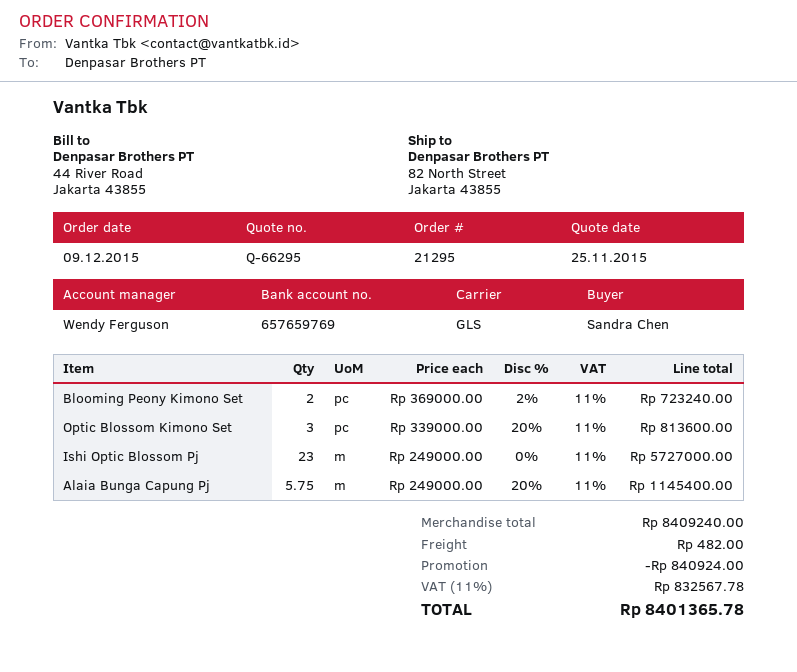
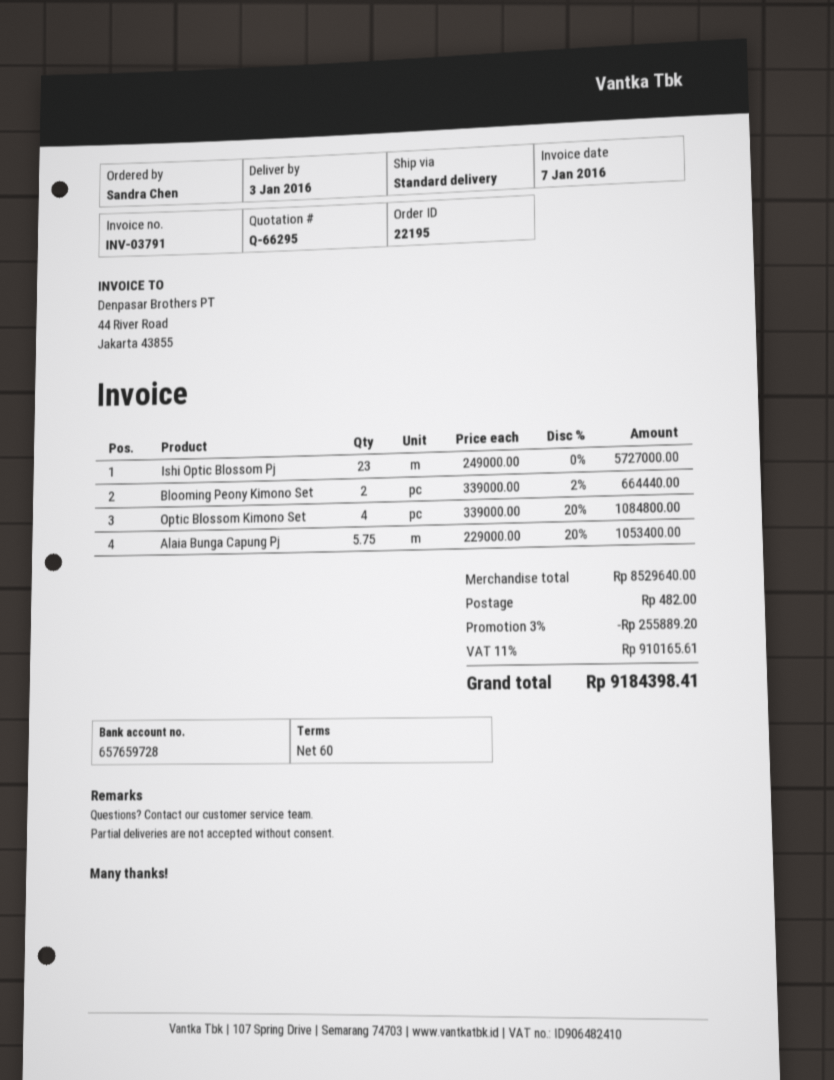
order number: 21295 -> 22195
bank account: 657659769 -> 657659728
shipping method: GLS -> standard
Blooming Peony Kimono Set: 2 x 369000.00 - 2% = 723240.00 -> 2 x 339000.00 - 2% = 664440.00
Optic Blossom Kimono Set: 3 x 339000.00 - 20% = 813600.00 -> 4 x 339000.00 - 20% = 1084800.00
Alaia Bunga Capung Pj: 5.75 x 249000.00 - 20% = 1145400.00 -> 5.75 x 229000.00 - 20% = 1053400.00
subtotal: 8409240.00 -> 8529640.00
discount: 840924.00 -> 255889.20
tax: 11% = 832567.78 -> 11% = 910165.61
total: 8401365.78 -> 9184398.41

